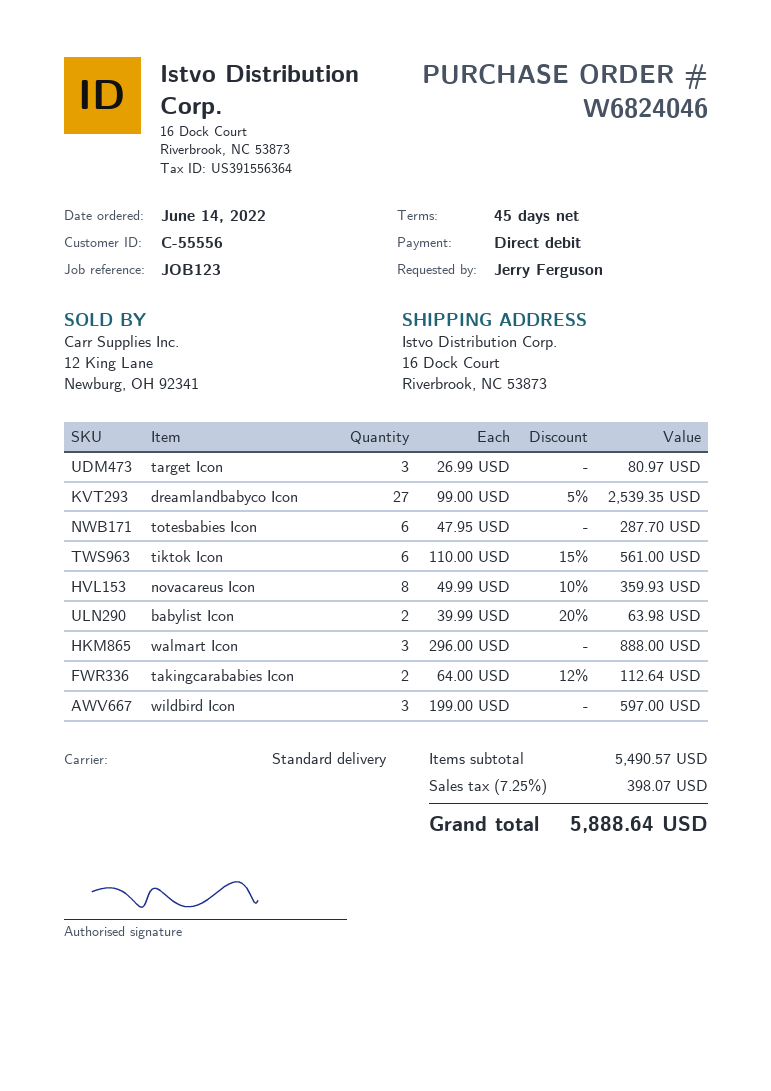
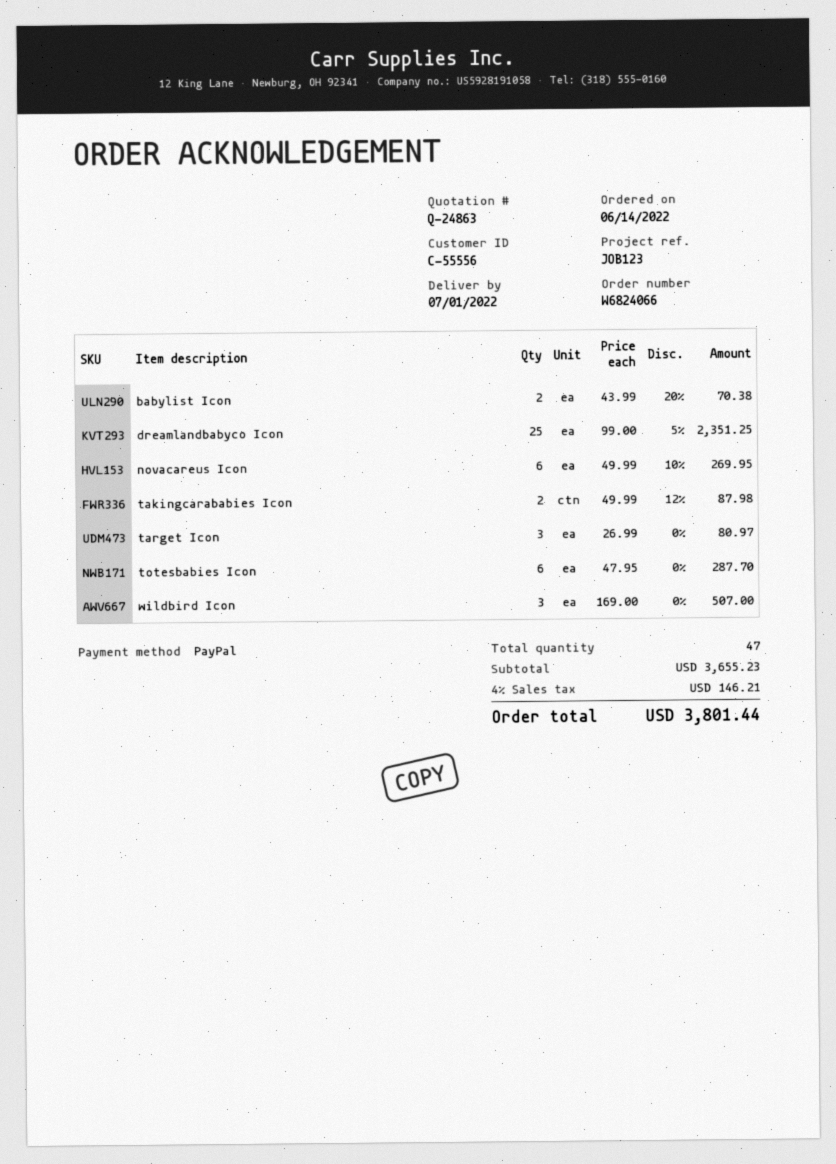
order number: W6824046 -> W6824066
payment method: direct debit -> PayPal
dreamlandbabyco Icon: 27 x 99.00 - 5% = 2539.35 -> 25 x 99.00 - 5% = 2351.25
tiktok Icon: 6 x 110.00 - 15% = 561.00 -> none
novacareus Icon: 8 x 49.99 - 10% = 359.93 -> 6 x 49.99 - 10% = 269.95
babylist Icon: 2 x 39.99 - 20% = 63.98 -> 2 x 43.99 - 20% = 70.38
walmart Icon: 3 x 296.00 = 888.00 -> none
takingcarababies Icon: 2 x 64.00 - 12% = 112.64 -> 2 x 49.99 - 12% = 87.98
wildbird Icon: 3 x 199.00 = 597.00 -> 3 x 169.00 = 507.00
subtotal: 5490.57 -> 3655.23
tax: 7.25% = 398.07 -> 4% = 146.21
total: 5888.64 -> 3801.44

